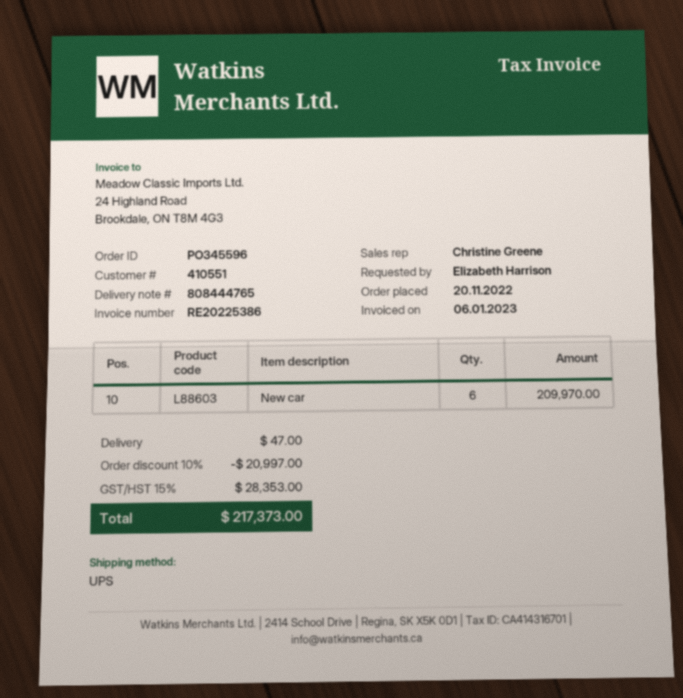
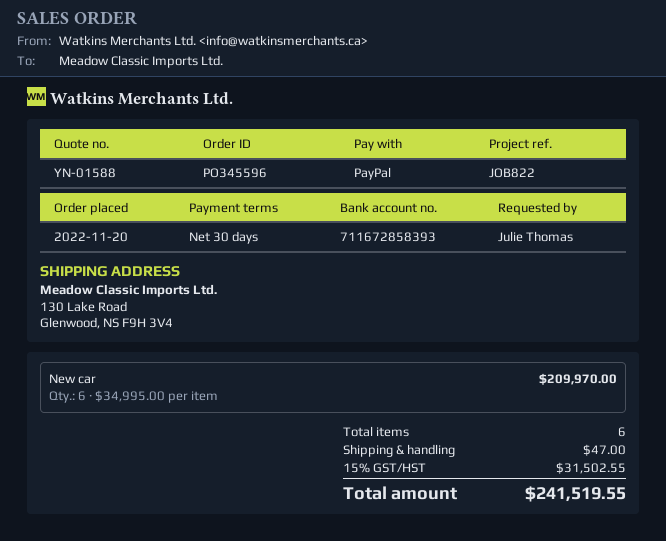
ordered by: Elizabeth Harrison -> Julie Thomas
discount: 10% = 20997.00 -> none
tax: 15% = 28353.00 -> 15% = 31502.55
total: 217373.00 -> 241519.55

